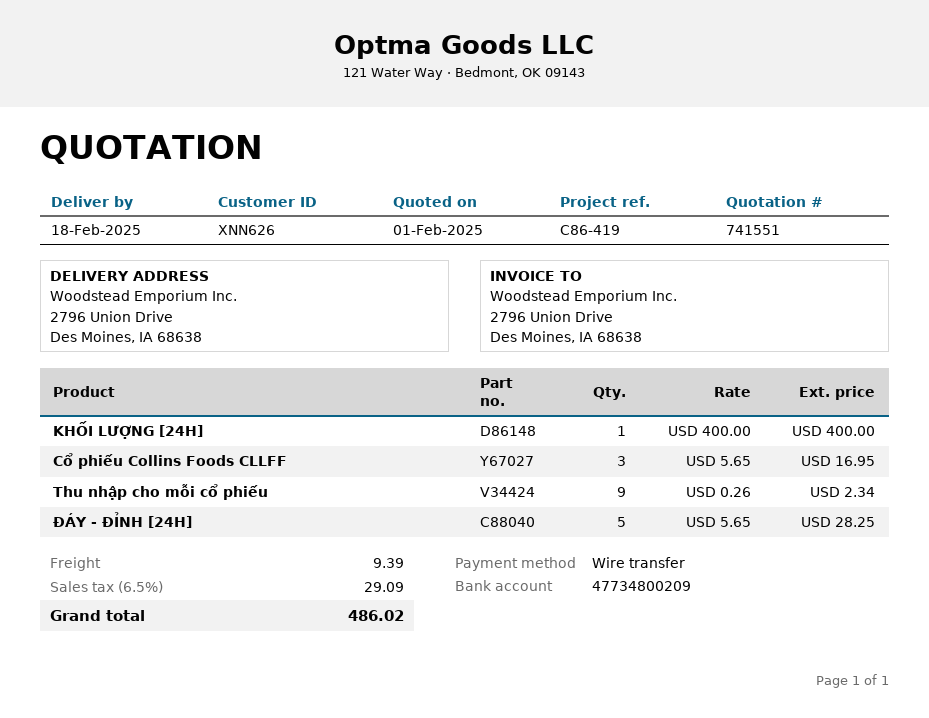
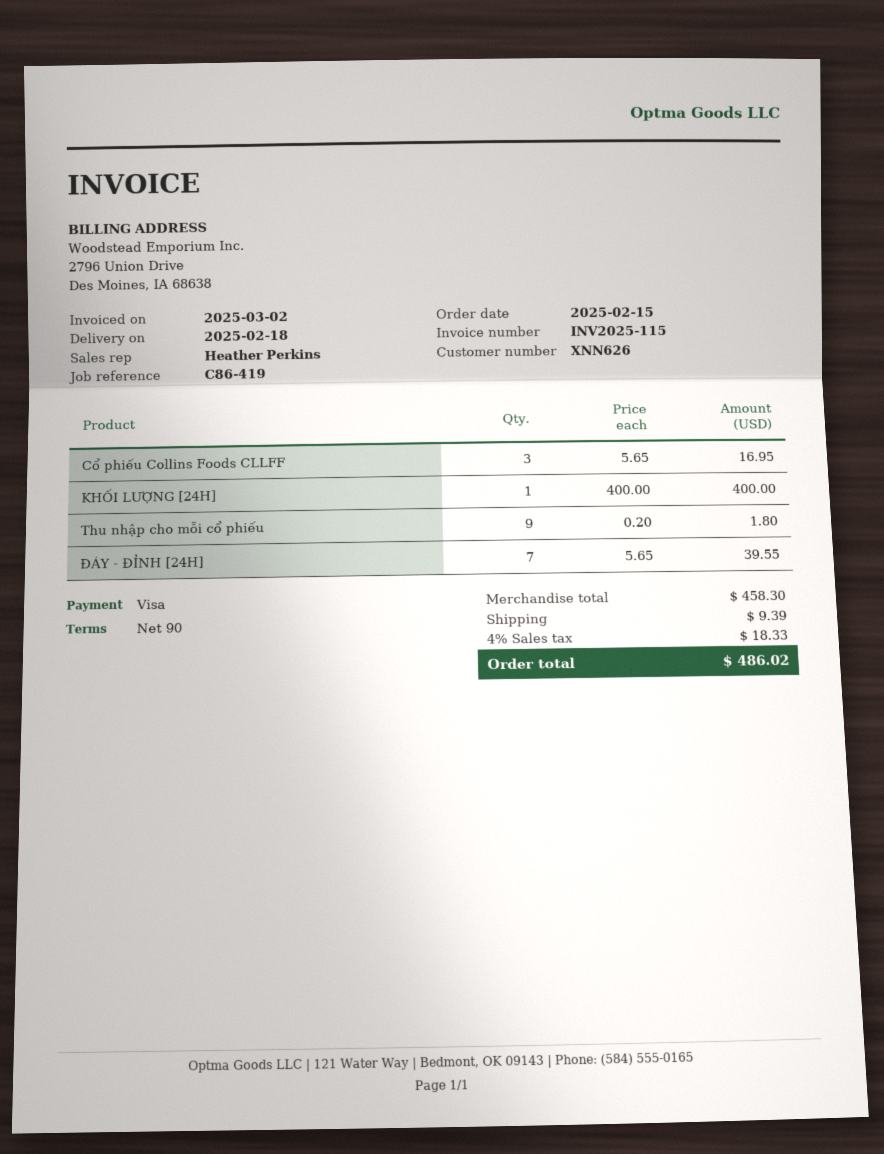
payment method: bank transfer -> Visa
Thu nhập cho mỗi cổ phiếu: 9 x 0.26 = 2.34 -> 9 x 0.20 = 1.80
ĐÁY - ĐỈNH [24H]: 5 x 5.65 = 28.25 -> 7 x 5.65 = 39.55
tax: 6.5% = 29.09 -> 4% = 18.33

